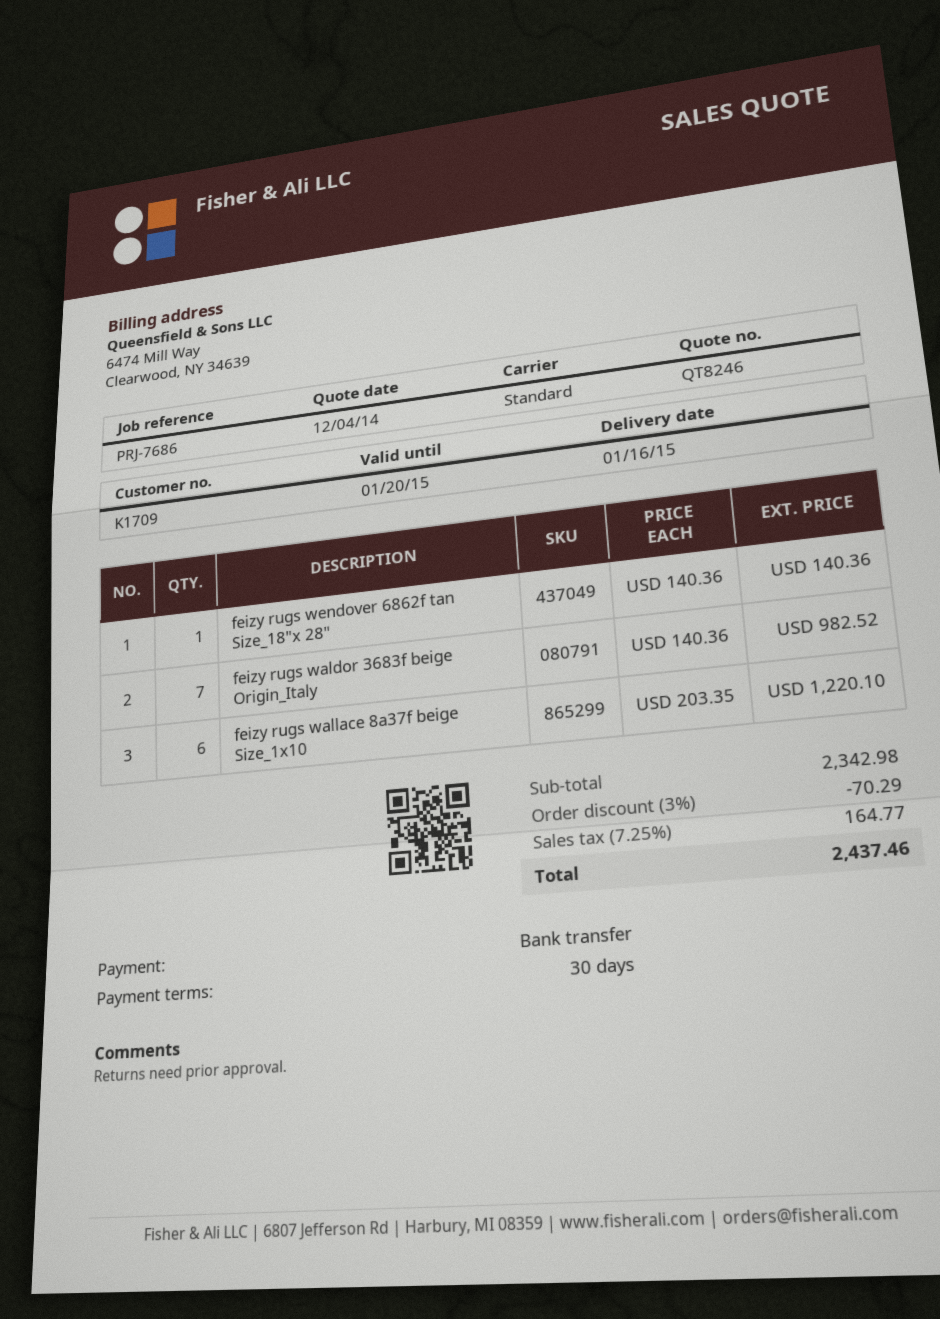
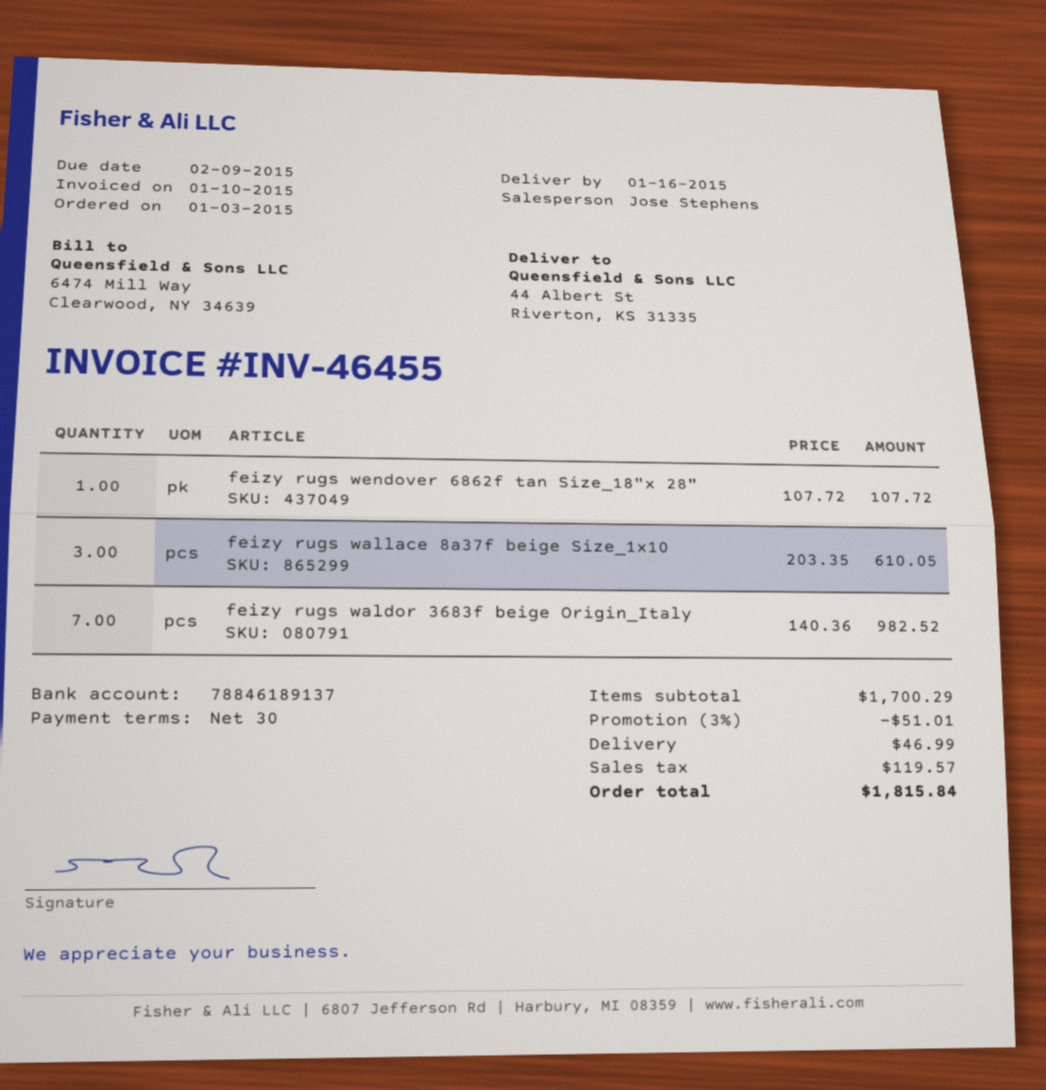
feizy rugs wendover 6862f tan Size_18"x 28": 1 x 140.36 = 140.36 -> 1 x 107.72 = 107.72
feizy rugs wallace 8a37f beige Size_1x10: 6 x 203.35 = 1220.10 -> 3 x 203.35 = 610.05
subtotal: 2342.98 -> 1700.29
discount: 3% = 70.29 -> 3% = 51.01
shipping: none -> 46.99
tax: 164.77 -> 119.57
total: 2437.46 -> 1815.84

